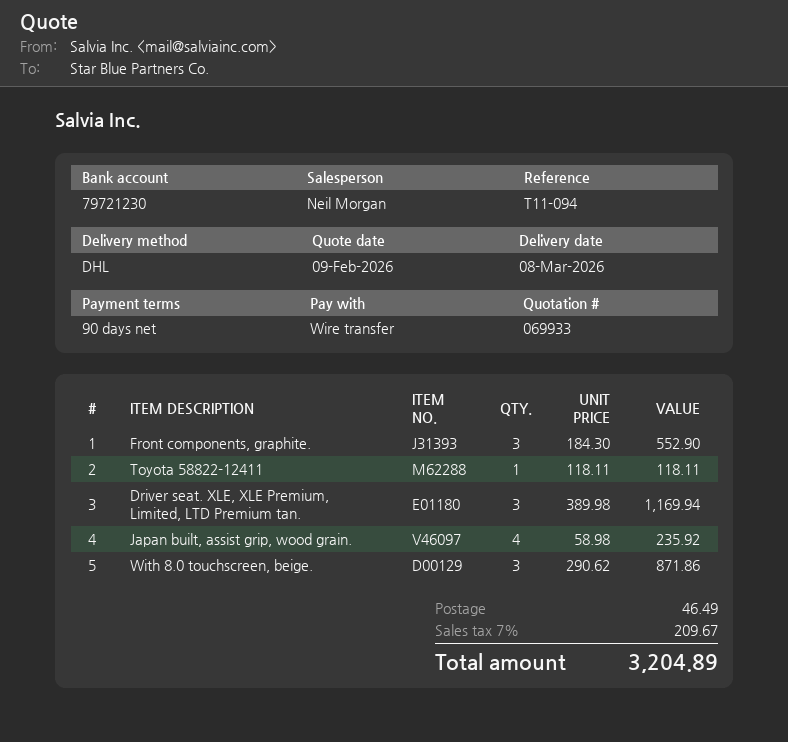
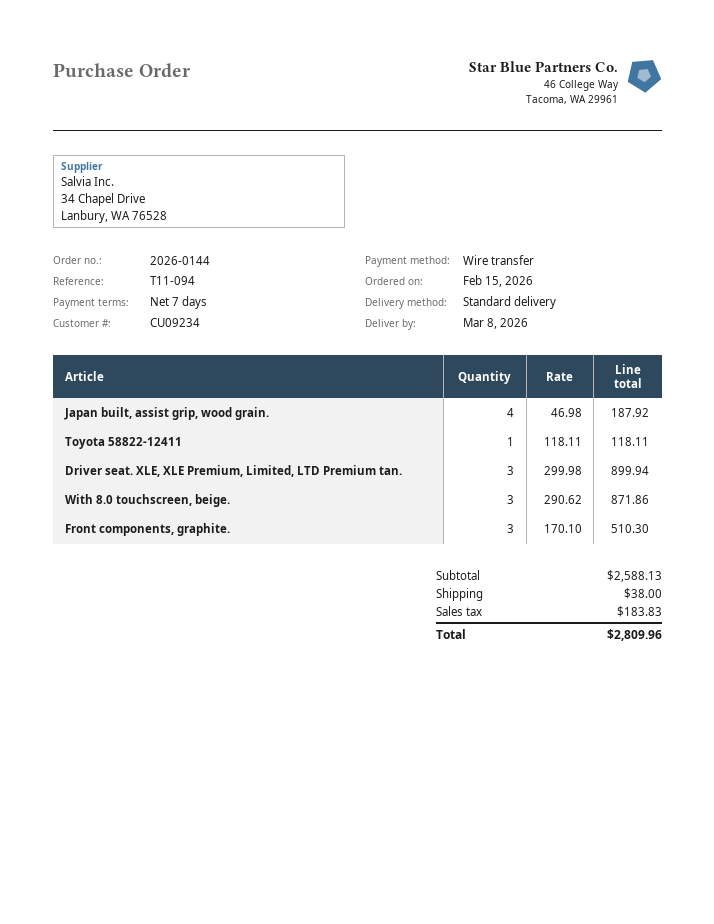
payment terms: 90 days -> 7 days
shipping method: DHL -> standard
Front components, graphite.: 3 x 184.30 = 552.90 -> 3 x 170.10 = 510.30
Driver seat. XLE, XLE Premium, Limited, LTD Premium tan.: 3 x 389.98 = 1169.94 -> 3 x 299.98 = 899.94
Japan built, assist grip, wood grain.: 4 x 58.98 = 235.92 -> 4 x 46.98 = 187.92
shipping: 46.49 -> 38.00
tax: 209.67 -> 183.83
total: 3204.89 -> 2809.96

